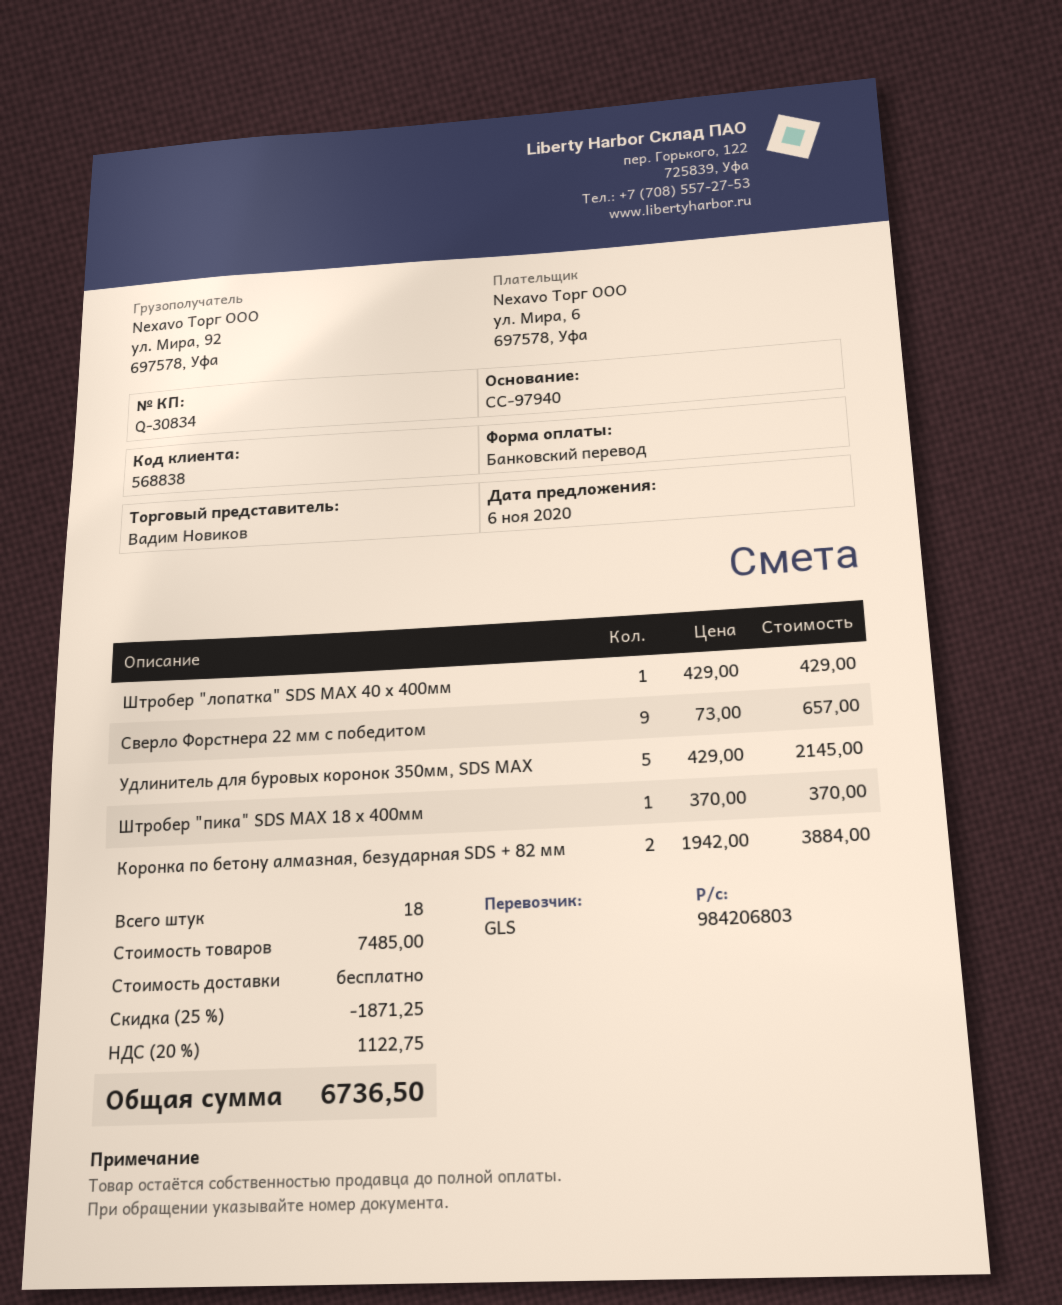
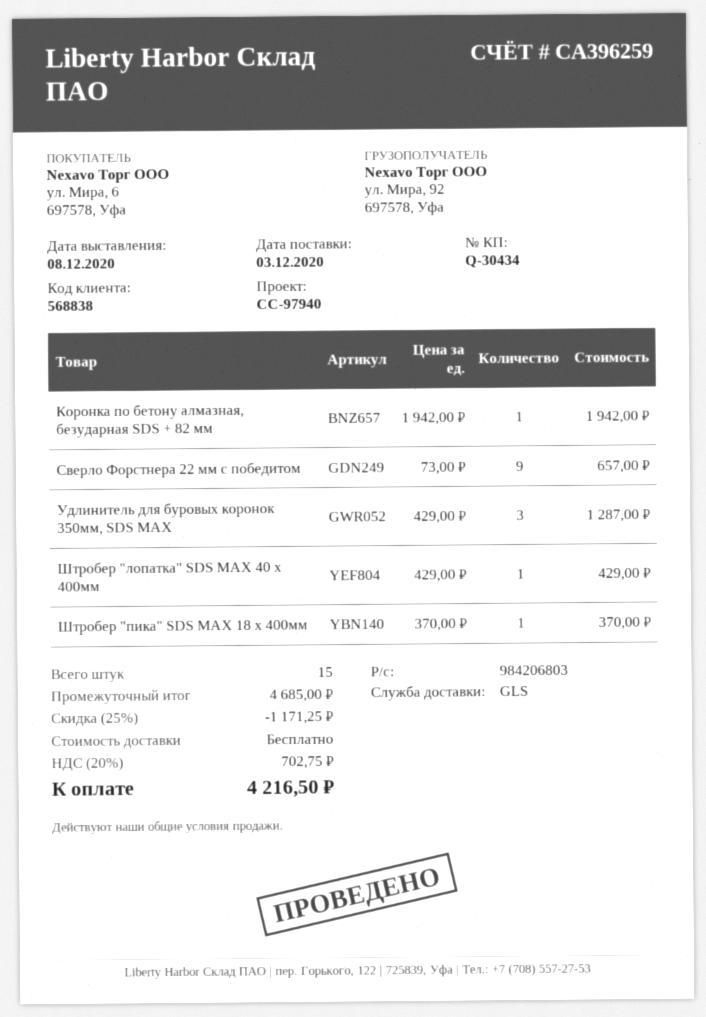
quote number: Q-30834 -> Q-30434
Удлинитель для буровых коронок 350мм, SDS МАХ: 5 x 429.00 = 2145.00 -> 3 x 429.00 = 1287.00
Коронка по бетону алмазная, безударная SDS + 82 мм: 2 x 1942.00 = 3884.00 -> 1 x 1942.00 = 1942.00
total quantity: 18 -> 15
subtotal: 7485.00 -> 4685.00
discount: 25% = 1871.25 -> 25% = 1171.25
tax: 20% = 1122.75 -> 20% = 702.75
total: 6736.50 -> 4216.50

